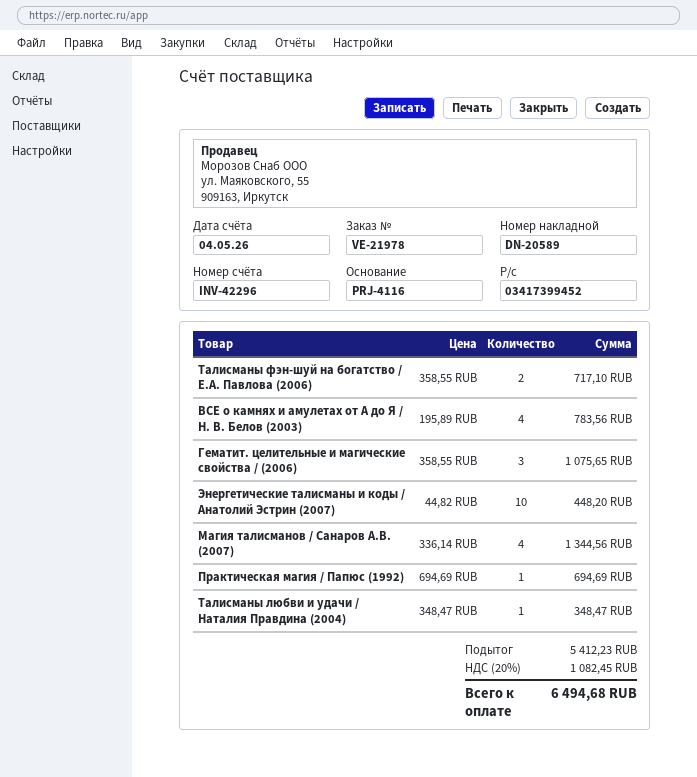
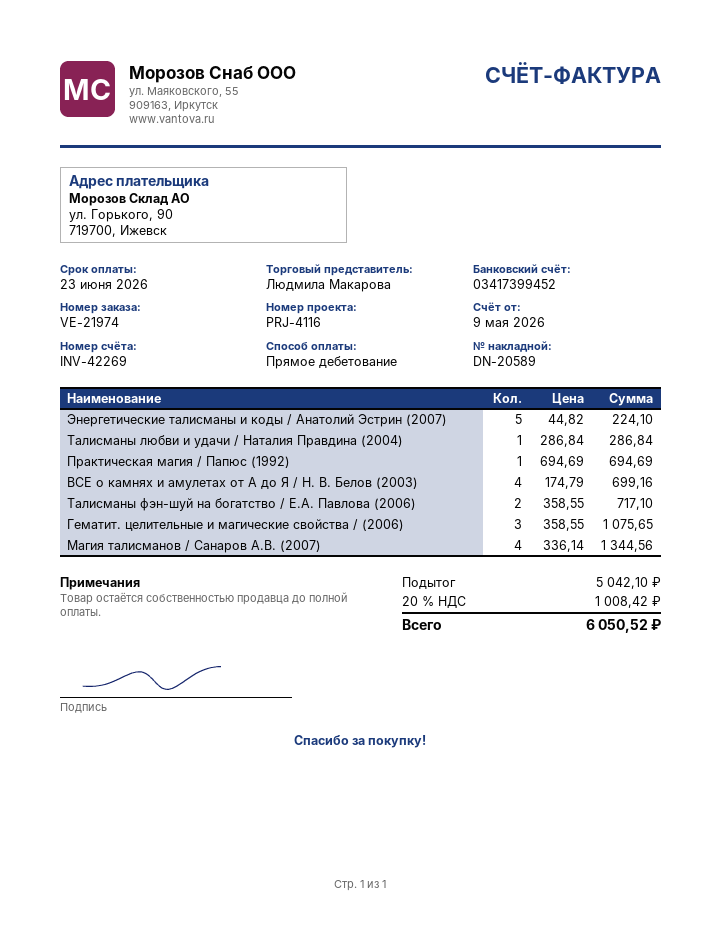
order number: VE-21978 -> VE-21974
invoice number: INV-42296 -> INV-42269
invoice date: 2026-05-04 -> 2026-05-09
ВСЕ о камнях и амулетах от А до Я / Н. В. Белов (2003): 4 x 195.89 = 783.56 -> 4 x 174.79 = 699.16
Энергетические талисманы и коды / Анатолий Эстрин (2007): 10 x 44.82 = 448.20 -> 5 x 44.82 = 224.10
Талисманы любви и удачи / Наталия Правдина (2004): 1 x 348.47 = 348.47 -> 1 x 286.84 = 286.84
subtotal: 5412.23 -> 5042.10
tax: 20% = 1082.45 -> 20% = 1008.42
total: 6494.68 -> 6050.52

